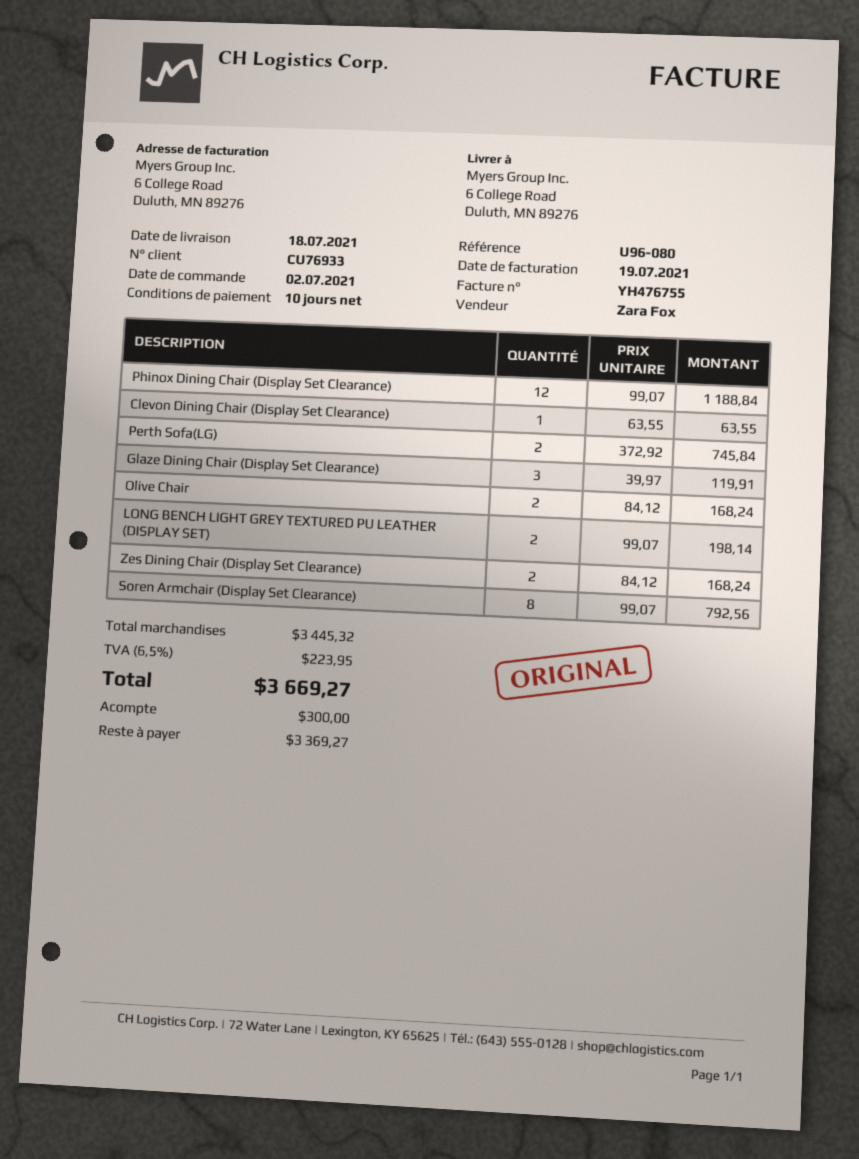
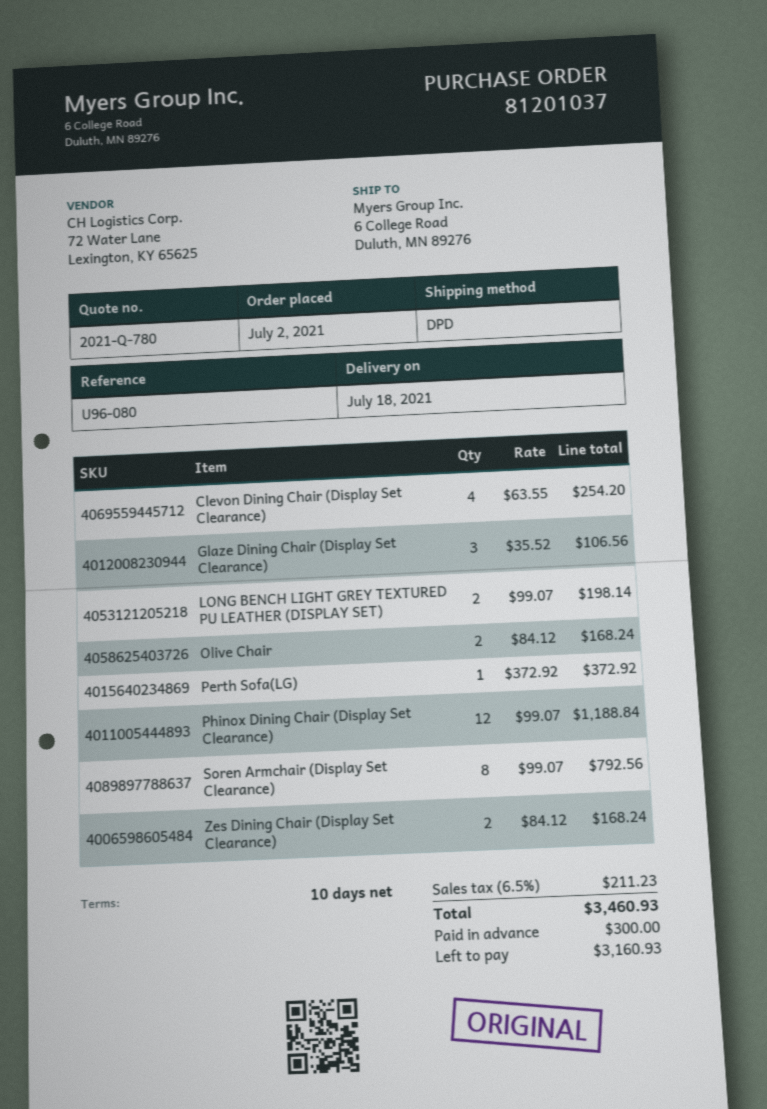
Clevon Dining Chair (Display Set Clearance): 1 x 63.55 = 63.55 -> 4 x 63.55 = 254.20
Perth Sofa(LG): 2 x 372.92 = 745.84 -> 1 x 372.92 = 372.92
Glaze Dining Chair (Display Set Clearance): 3 x 39.97 = 119.91 -> 3 x 35.52 = 106.56
tax: 6.5% = 223.95 -> 6.5% = 211.23
total: 3669.27 -> 3460.93
balance: 3369.27 -> 3160.93

